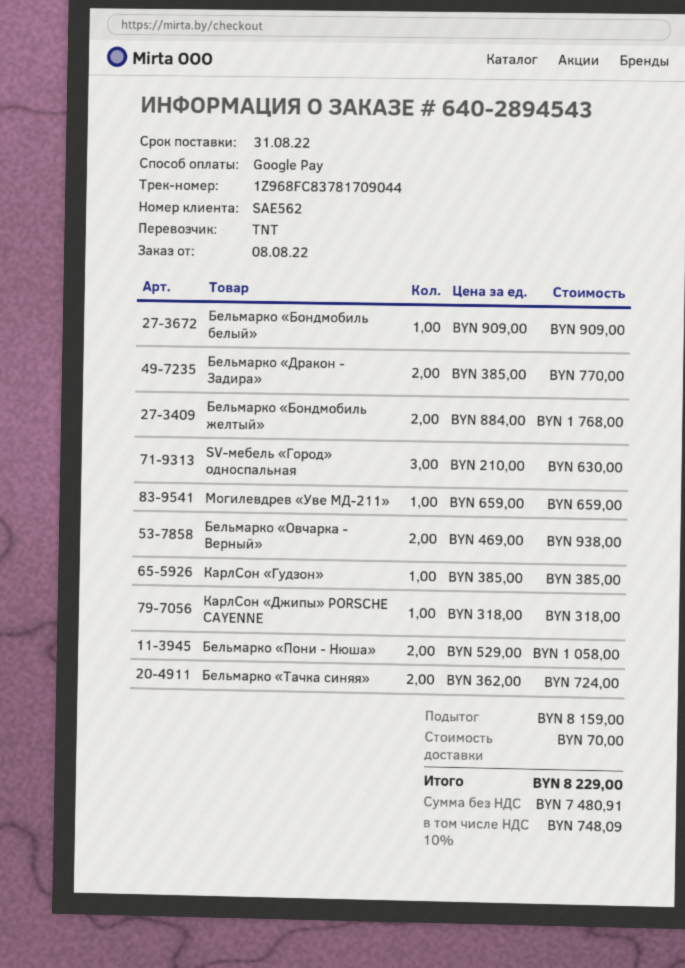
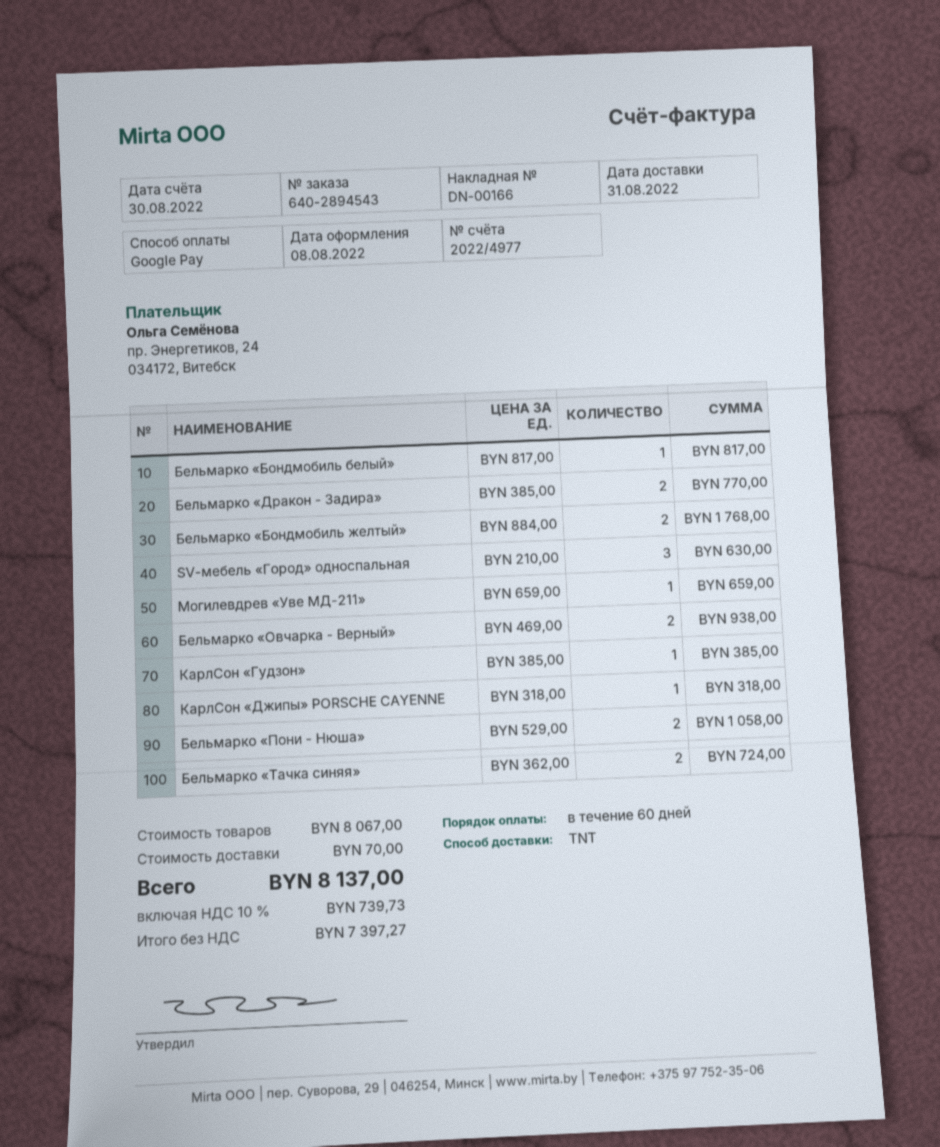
Бельмарко «Бондмобиль белый»: 1 x 909.00 = 909.00 -> 1 x 817.00 = 817.00
subtotal: 8159.00 -> 8067.00
net: 7480.91 -> 7397.27
tax: 10% = 748.09 -> 10% = 739.73
total: 8229.00 -> 8137.00

